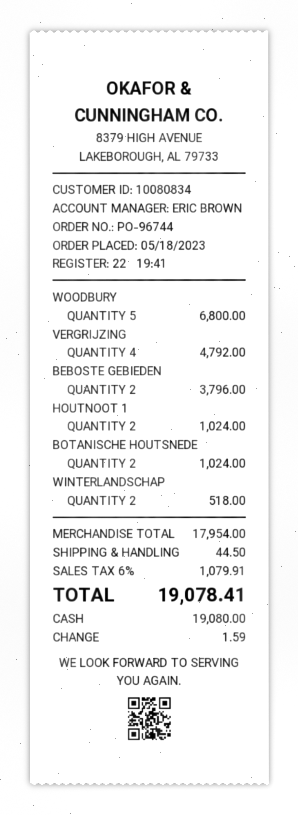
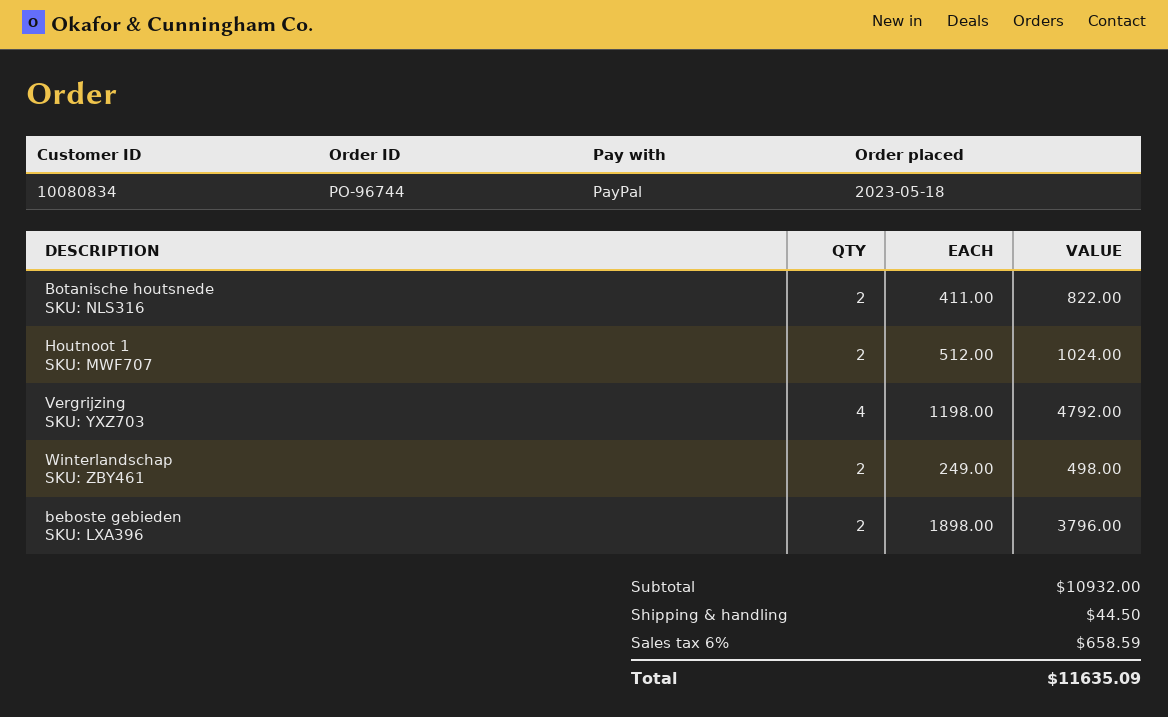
payment method: cash -> PayPal
WOODBURY: 5 for 6800.00 -> none
BOTANISCHE HOUTSNEDE: 2 for 1024.00 -> 2 for 822.00
WINTERLANDSCHAP: 2 for 518.00 -> 2 for 498.00
subtotal: 17954.00 -> 10932.00
tax: 6% = 1079.91 -> 6% = 658.59
total: 19078.41 -> 11635.09

